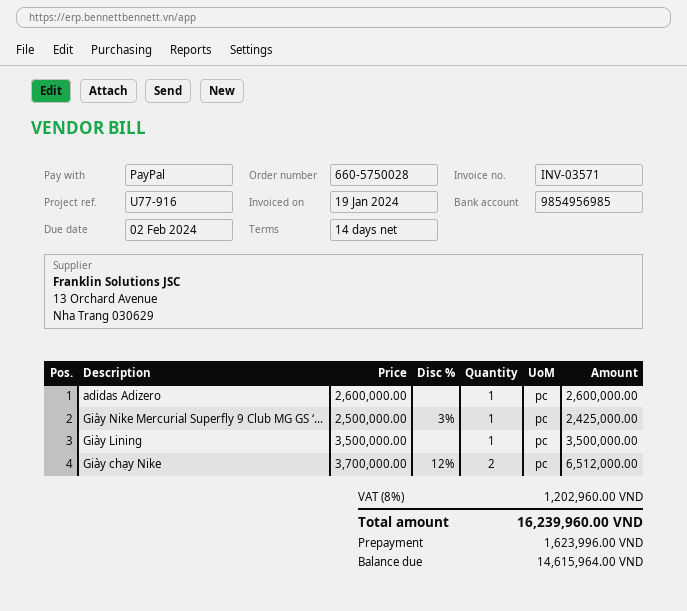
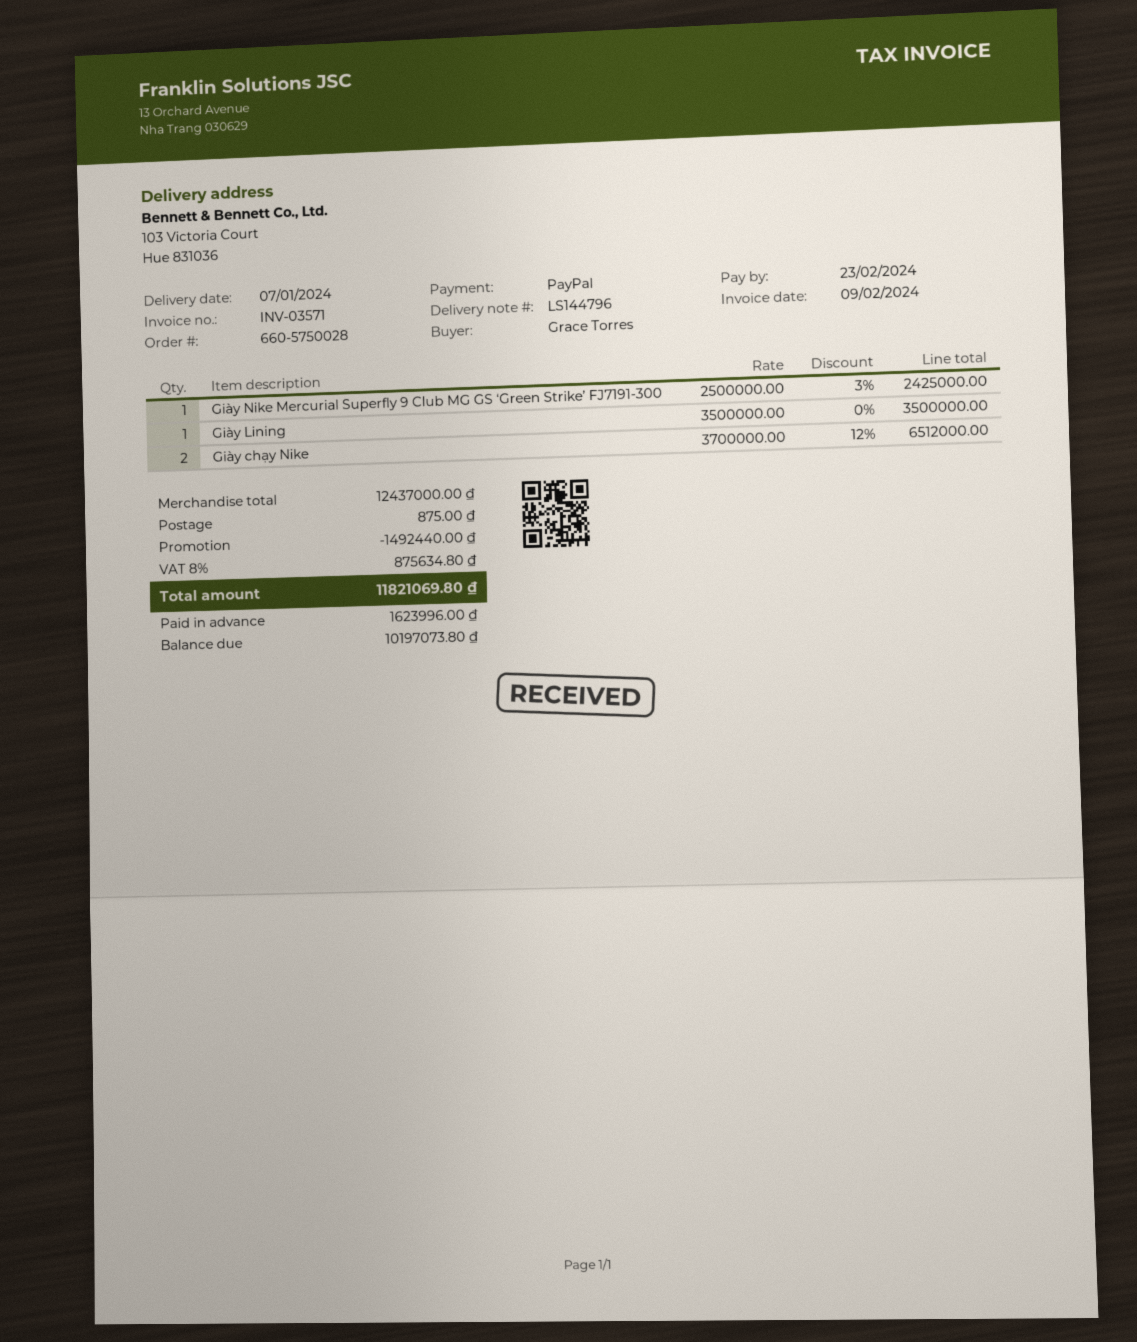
invoice date: 2024-01-19 -> 2024-02-09
due date: 2024-02-02 -> 2024-02-23
adidas Adizero: 1 x 2600000.00 = 2600000.00 -> none
discount: none -> 1492440.00
shipping: none -> 875.00
tax: 8% = 1202960.00 -> 8% = 875634.80
total: 16239960.00 -> 11821069.80
balance: 14615964.00 -> 10197073.80

